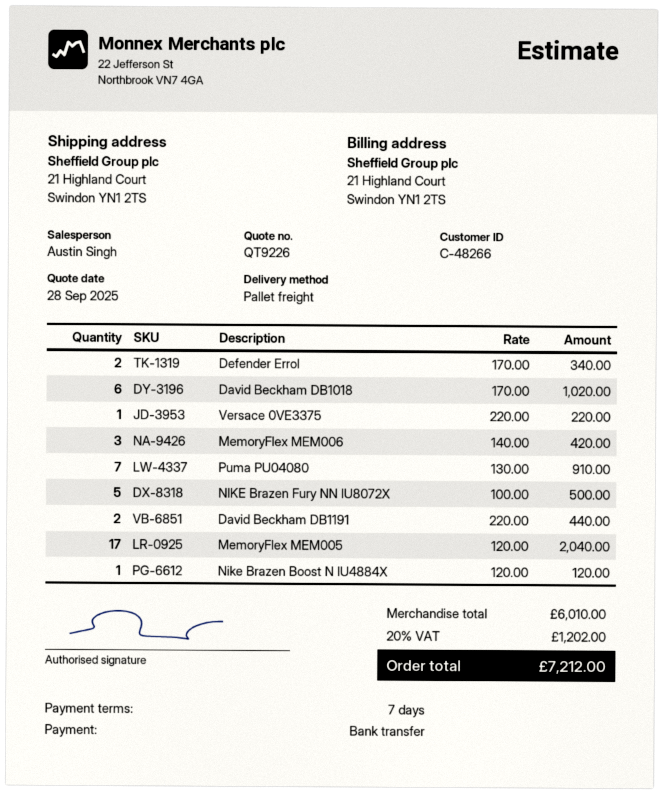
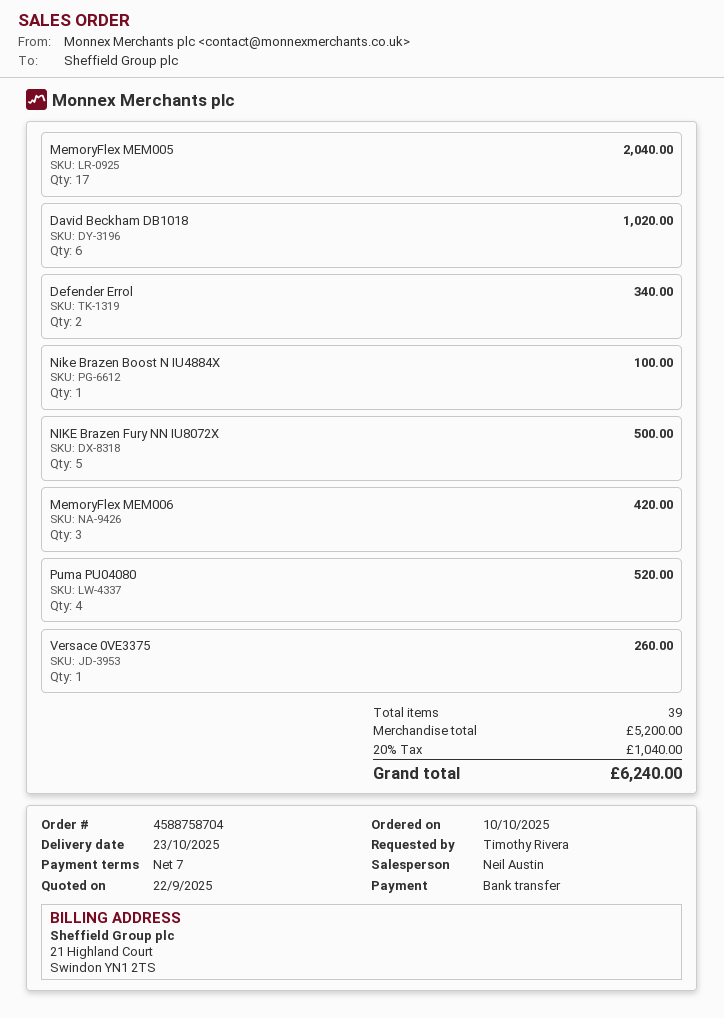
quote date: 2025-09-28 -> 2025-09-22
sales rep: Austin Singh -> Neil Austin
Versace 0VE3375: 1 for 220.00 -> 1 for 260.00
Puma PU04080: 7 for 910.00 -> 4 for 520.00
David Beckham DB1191: 2 for 440.00 -> none
Nike Brazen Boost N IU4884X: 1 for 120.00 -> 1 for 100.00
subtotal: 6010.00 -> 5200.00
tax: 20% = 1202.00 -> 20% = 1040.00
total: 7212.00 -> 6240.00

